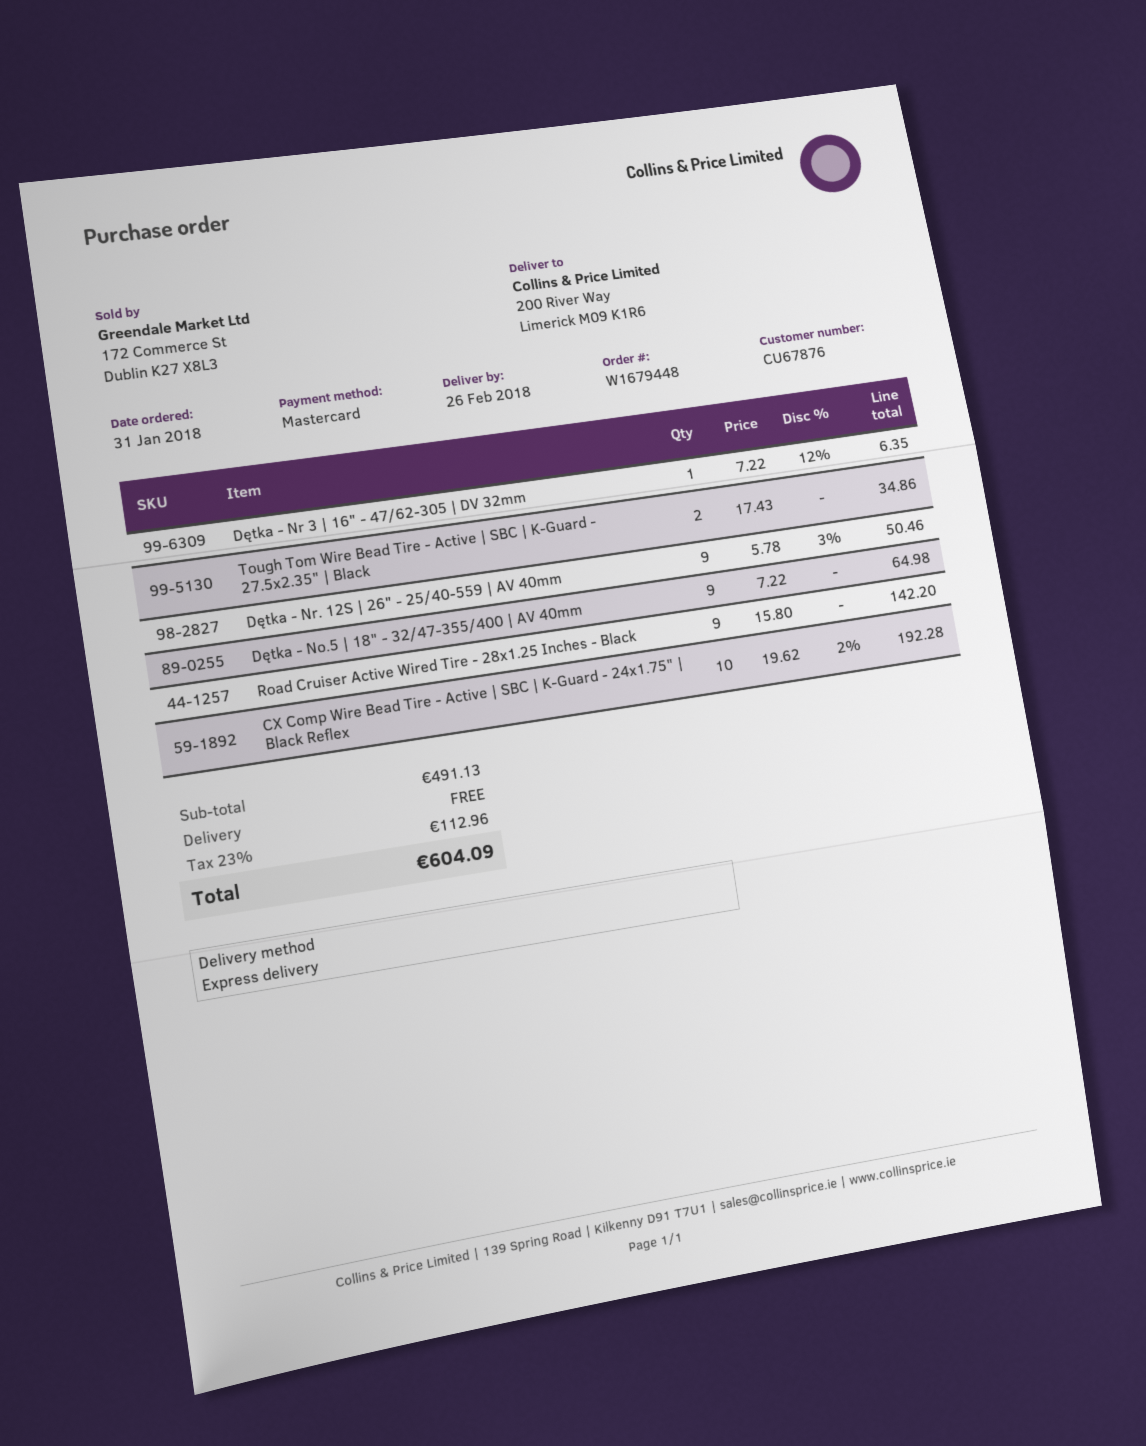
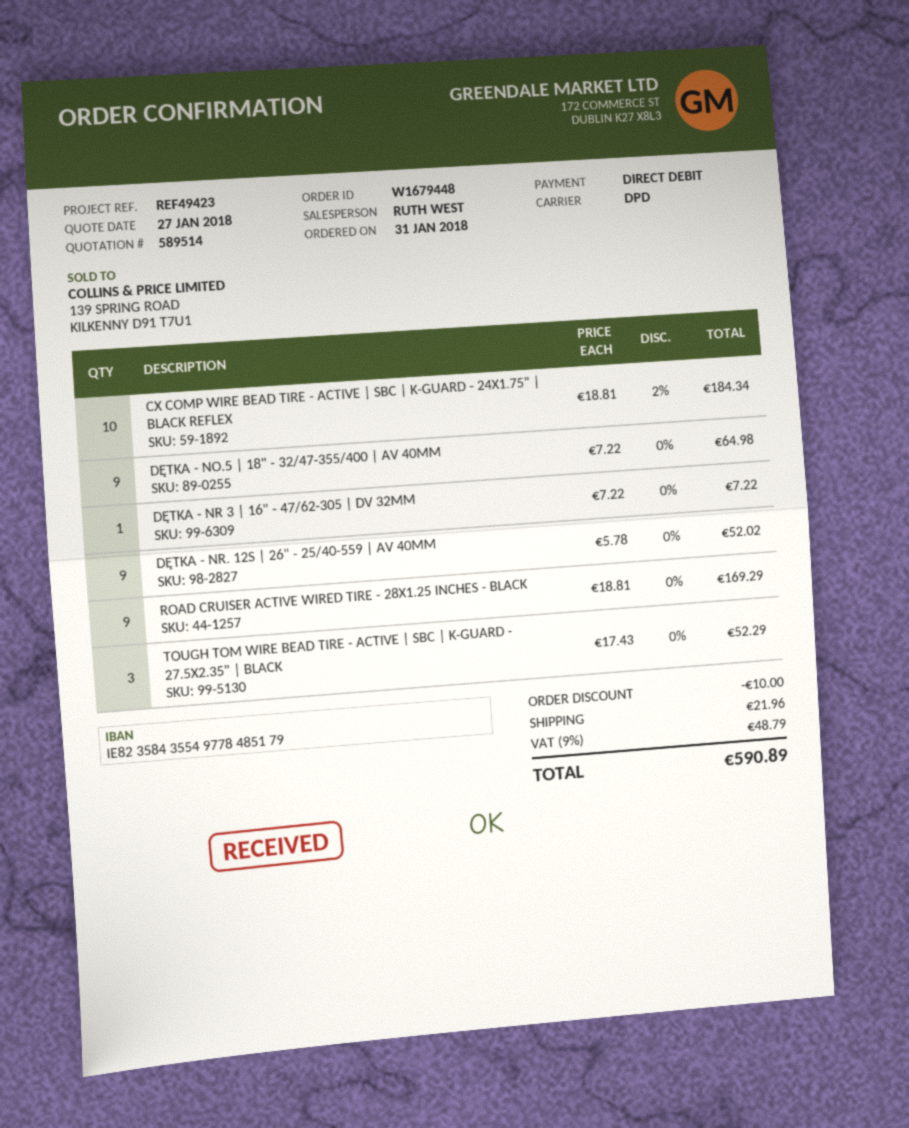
payment method: Mastercard -> direct debit
shipping method: express -> DPD
Dętka - Nr 3 | 16" - 47/62-305 | DV 32mm: 1 x 7.22 - 12% = 6.35 -> 1 x 7.22 = 7.22
Tough Tom Wire Bead Tire - Active | SBC | K-Guard - 27.5x2.35" | Black: 2 x 17.43 = 34.86 -> 3 x 17.43 = 52.29
Dętka - Nr. 12S | 26" - 25/40-559 | AV 40mm: 9 x 5.78 - 3% = 50.46 -> 9 x 5.78 = 52.02
Road Cruiser Active Wired Tire - 28x1.25 Inches - Black: 9 x 15.80 = 142.20 -> 9 x 18.81 = 169.29
CX Comp Wire Bead Tire - Active | SBC | K-Guard - 24x1.75" | Black Reflex: 10 x 19.62 - 2% = 192.28 -> 10 x 18.81 - 2% = 184.34
discount: none -> 10.00
shipping: 0.00 -> 21.96
tax: 23% = 112.96 -> 9% = 48.79
total: 604.09 -> 590.89

